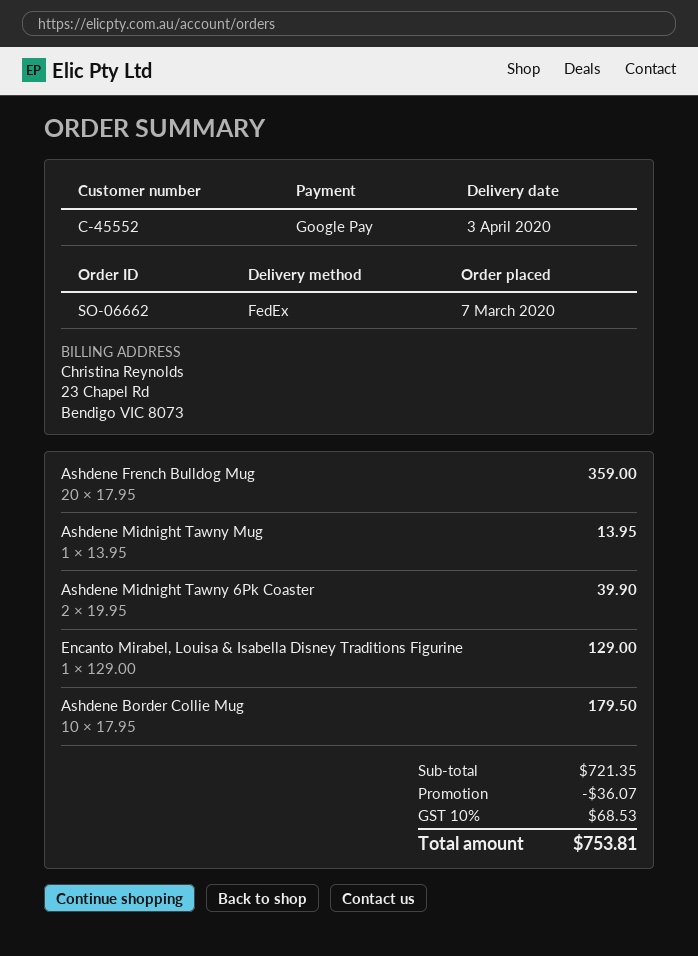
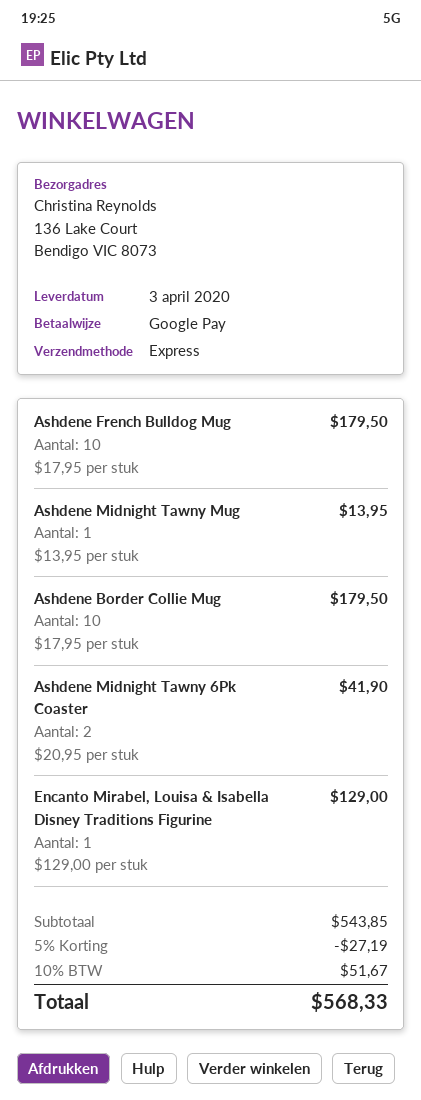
shipping method: FedEx -> express
Ashdene French Bulldog Mug: 20 x 17.95 = 359.00 -> 10 x 17.95 = 179.50
Ashdene Midnight Tawny 6Pk Coaster: 2 x 19.95 = 39.90 -> 2 x 20.95 = 41.90
subtotal: 721.35 -> 543.85
discount: 36.07 -> 27.19
tax: 10% = 68.53 -> 10% = 51.67
total: 753.81 -> 568.33

